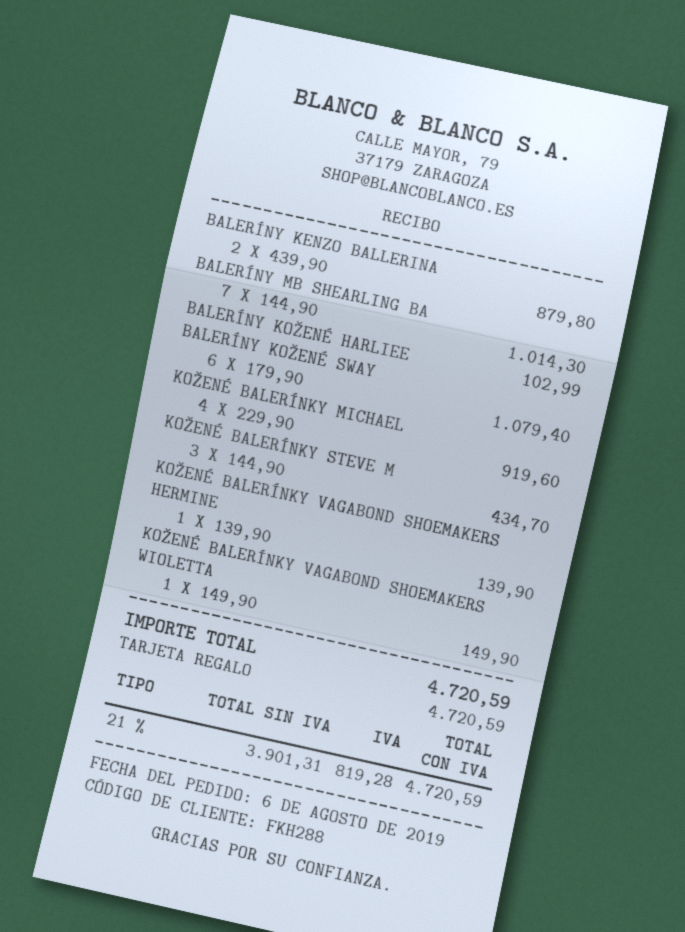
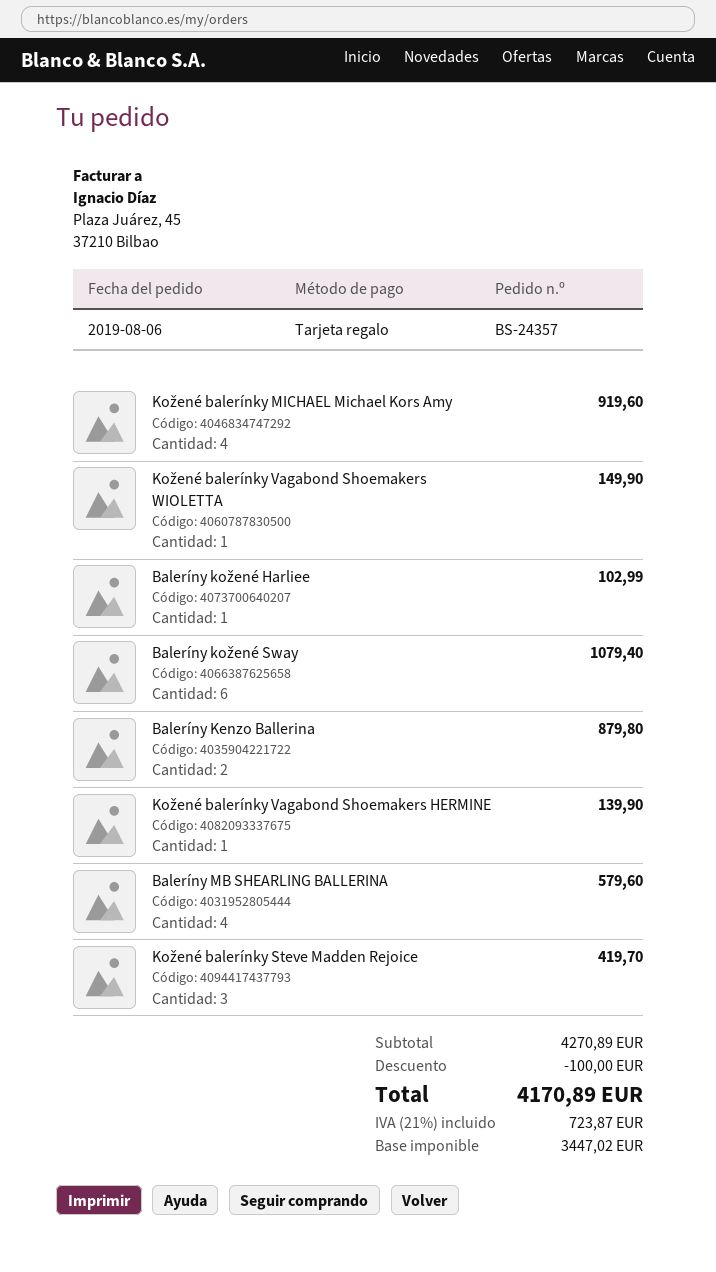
BALERÍNY MB SHEARLING BA: 7 for 1014.30 -> 4 for 579.60
KOŽENÉ BALERÍNKY STEVE M: 3 for 434.70 -> 3 for 419.70
discount: none -> 100.00
net: 3901.31 -> 3447.02
tax: 21% = 819.28 -> 21% = 723.87
total: 4720.59 -> 4170.89

